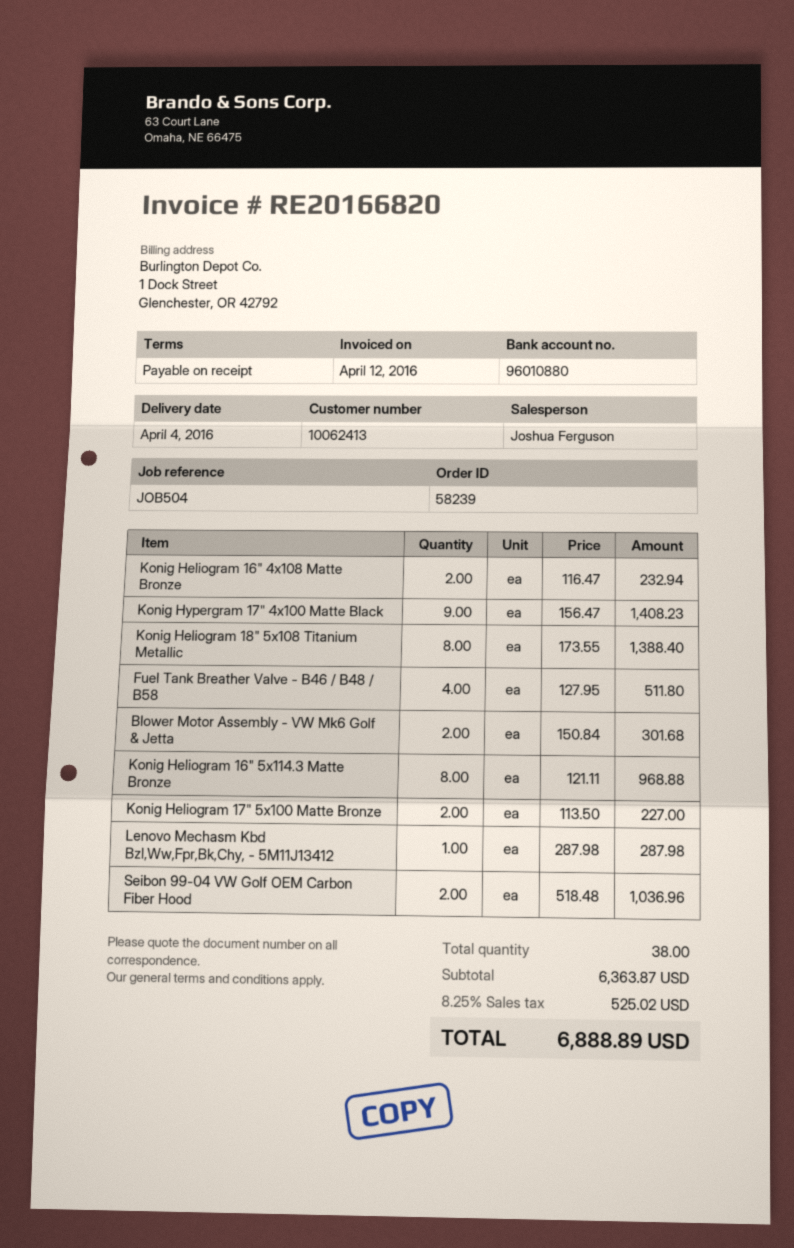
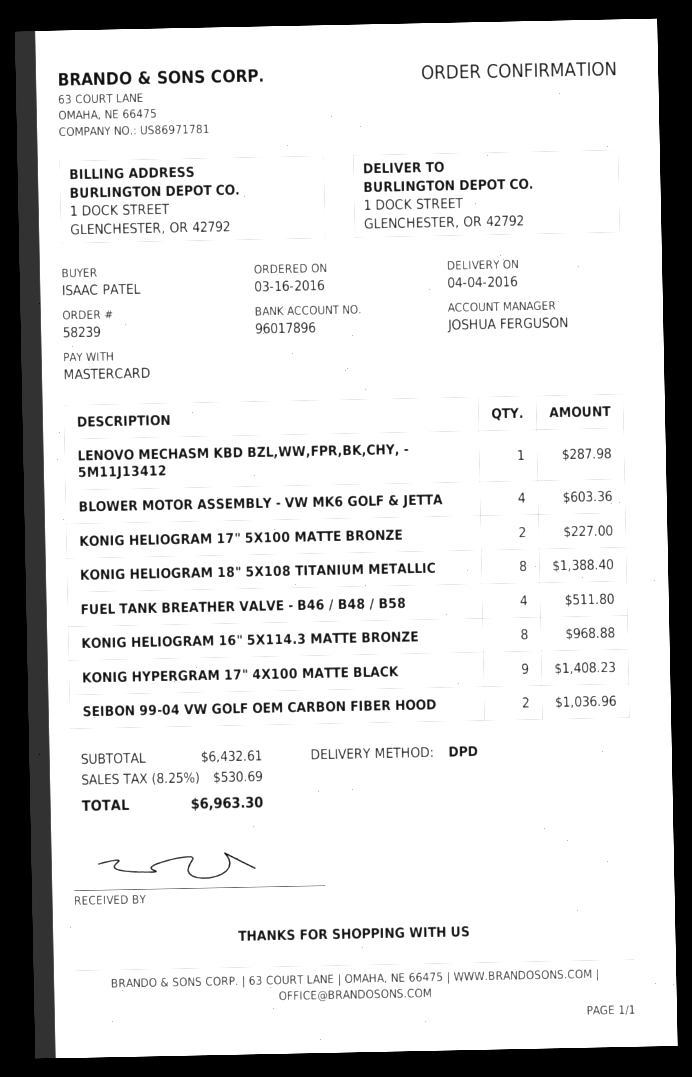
bank account: 96010880 -> 96017896
Konig Heliogram 16" 4x108 Matte Bronze: 2 for 232.94 -> none
Blower Motor Assembly - VW Mk6 Golf & Jetta: 2 for 301.68 -> 4 for 603.36
subtotal: 6363.87 -> 6432.61
tax: 8.25% = 525.02 -> 8.25% = 530.69
total: 6888.89 -> 6963.30

